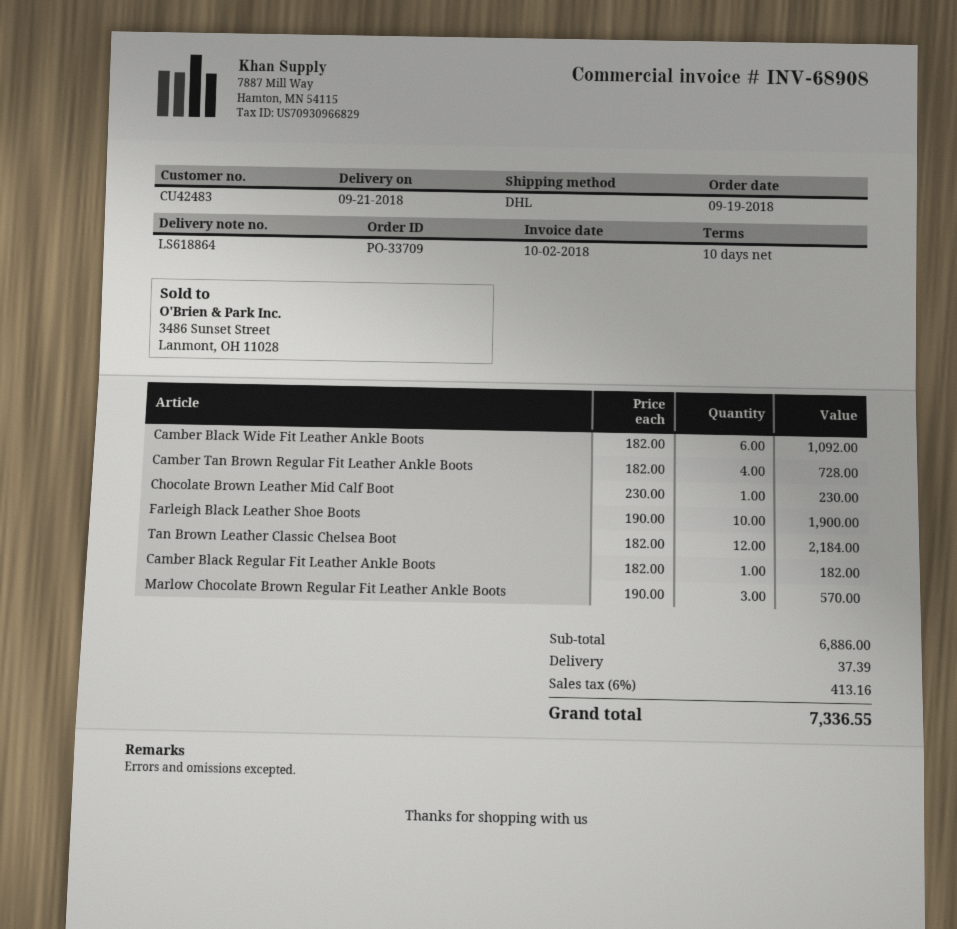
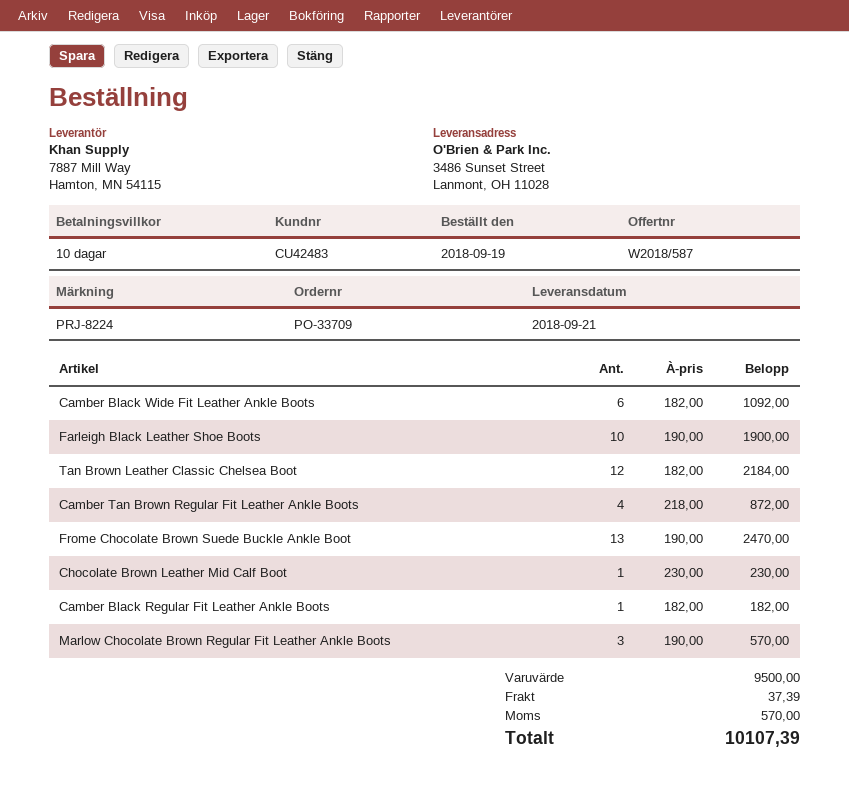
Camber Tan Brown Regular Fit Leather Ankle Boots: 4 x 182.00 = 728.00 -> 4 x 218.00 = 872.00
Frome Chocolate Brown Suede Buckle Ankle Boot: none -> 13 x 190.00 = 2470.00
subtotal: 6886.00 -> 9500.00
tax: 413.16 -> 570.00
total: 7336.55 -> 10107.39

